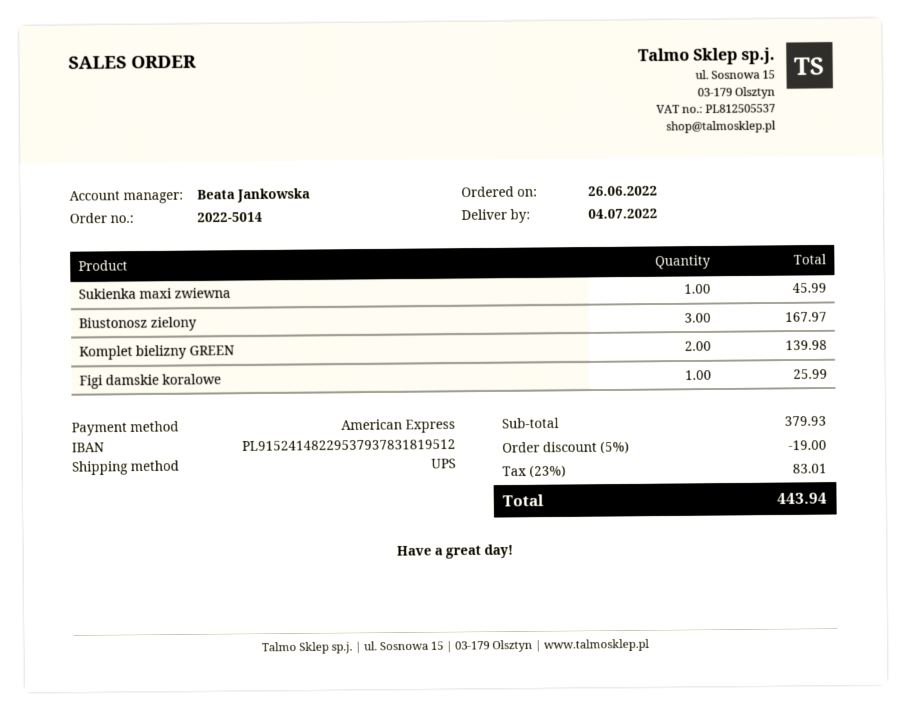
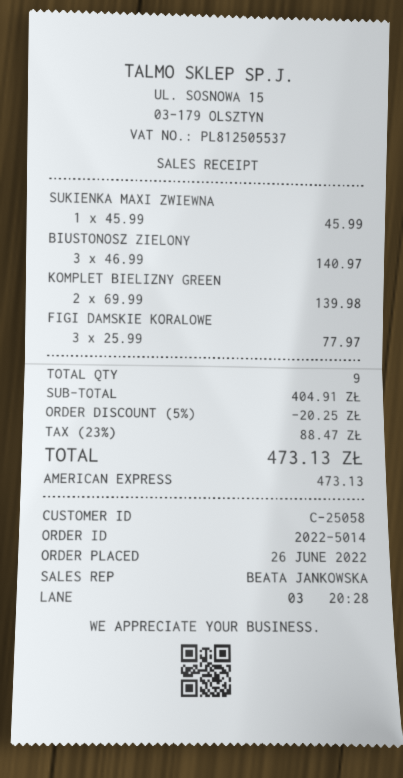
Biustonosz zielony: 3 for 167.97 -> 3 for 140.97
Figi damskie koralowe: 1 for 25.99 -> 3 for 77.97
subtotal: 379.93 -> 404.91
discount: 5% = 19.00 -> 5% = 20.25
tax: 23% = 83.01 -> 23% = 88.47
total: 443.94 -> 473.13

